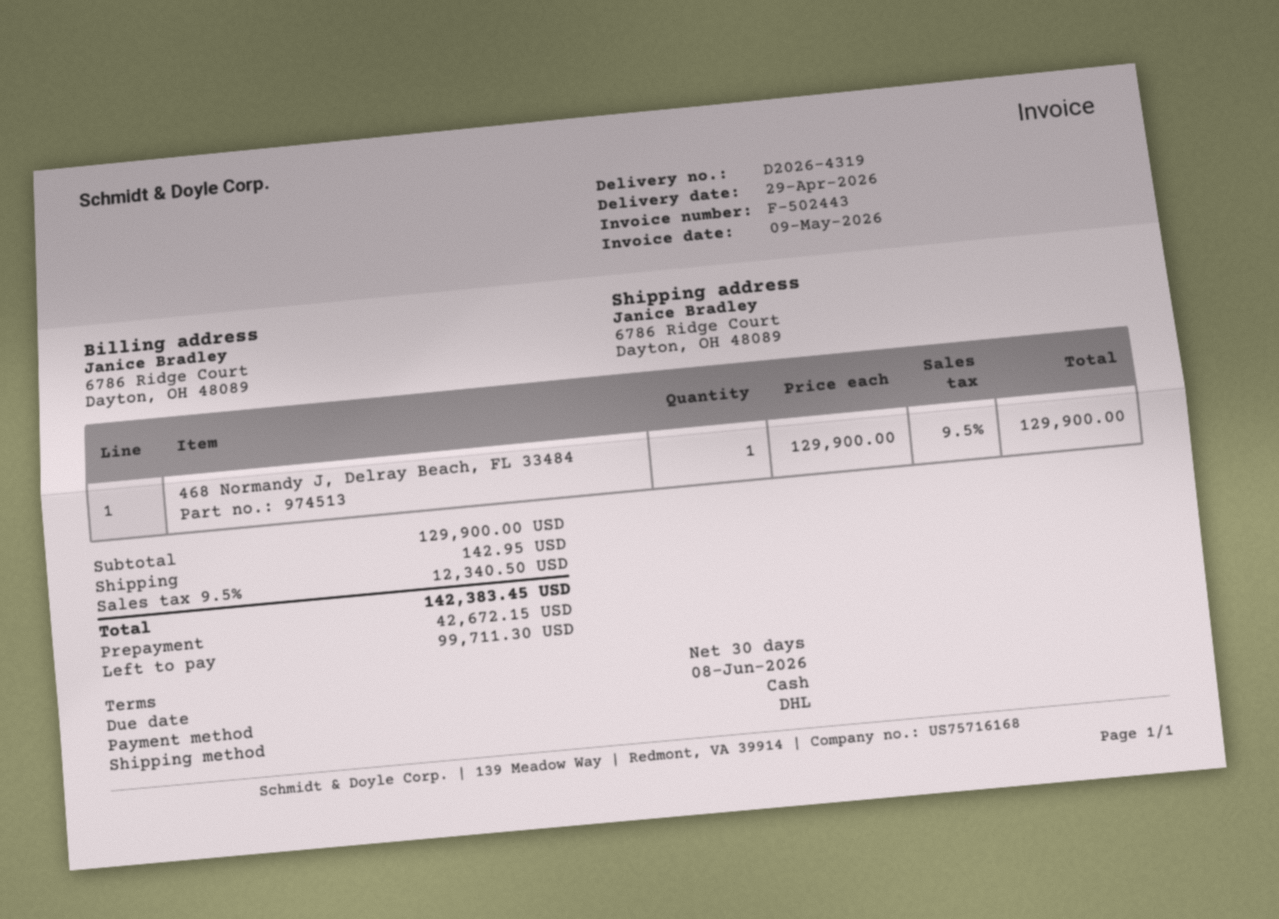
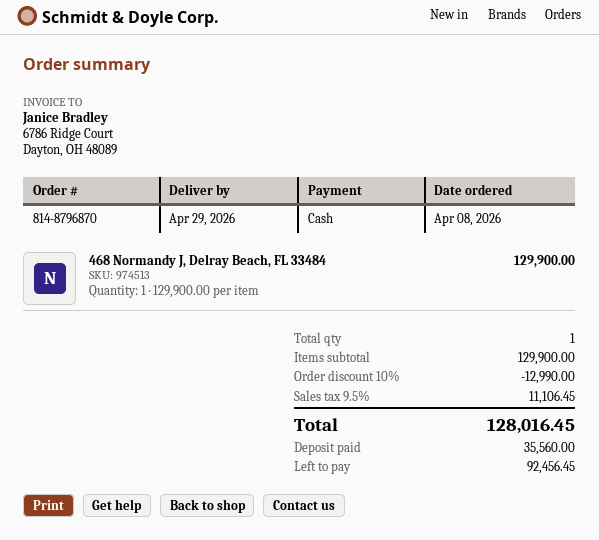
discount: none -> 10% = 12990.00
shipping: 142.95 -> none
tax: 9.5% = 12340.50 -> 9.5% = 11106.45
total: 142383.45 -> 128016.45
deposit: 42672.15 -> 35560.00
balance: 99711.30 -> 92456.45

